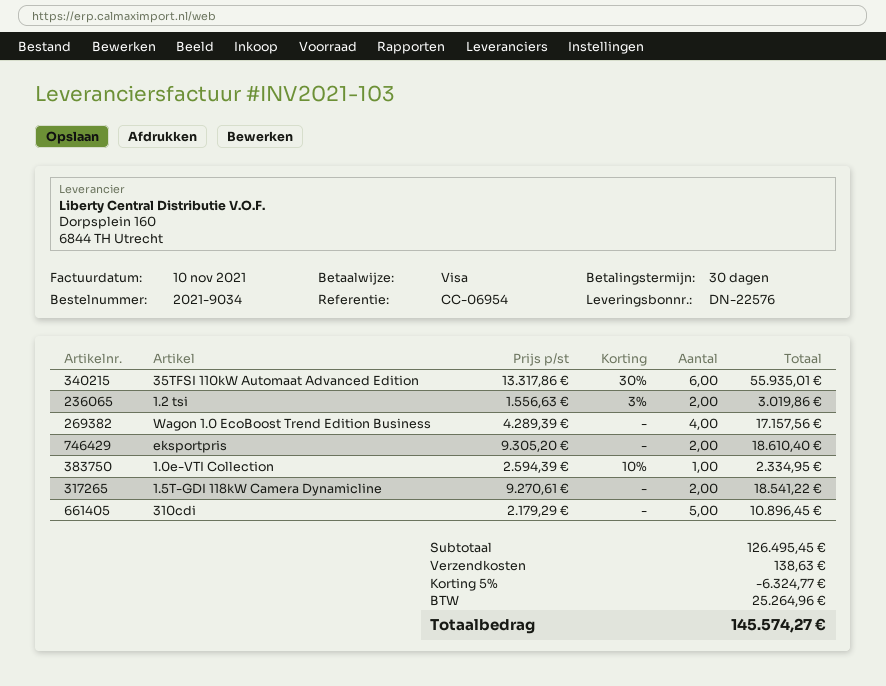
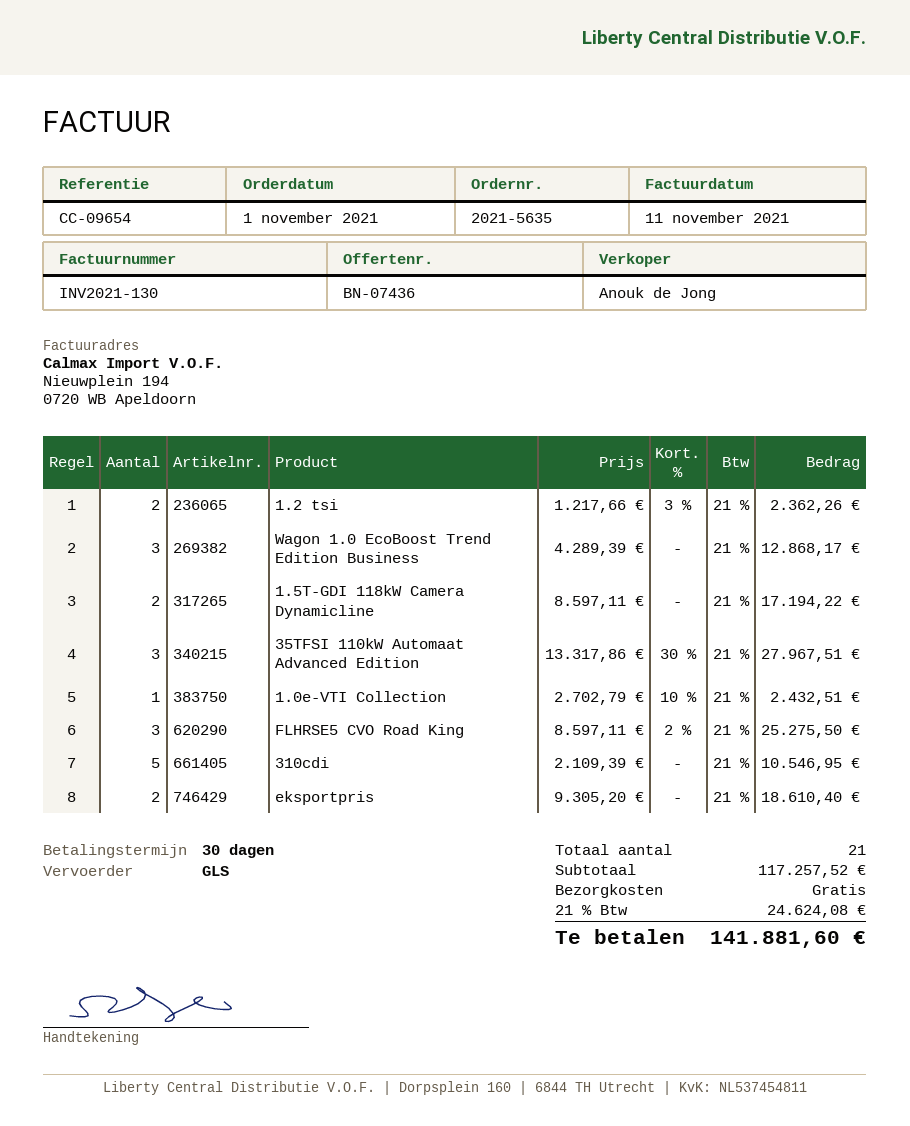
order number: 2021-9034 -> 2021-5635
invoice number: INV2021-103 -> INV2021-130
invoice date: 2021-11-10 -> 2021-11-11
reference: CC-06954 -> CC-09654
35TFSI 110kW Automaat Advanced Edition: 6 x 13317.86 - 30% = 55935.01 -> 3 x 13317.86 - 30% = 27967.51
1.2 tsi: 2 x 1556.63 - 3% = 3019.86 -> 2 x 1217.66 - 3% = 2362.26
Wagon 1.0 EcoBoost Trend Edition Business: 4 x 4289.39 = 17157.56 -> 3 x 4289.39 = 12868.17
1.0e-VTI Collection: 1 x 2594.39 - 10% = 2334.95 -> 1 x 2702.79 - 10% = 2432.51
1.5T-GDI 118kW Camera Dynamicline: 2 x 9270.61 = 18541.22 -> 2 x 8597.11 = 17194.22
310cdi: 5 x 2179.29 = 10896.45 -> 5 x 2109.39 = 10546.95
FLHRSE5 CVO Road King: none -> 3 x 8597.11 - 2% = 25275.50
subtotal: 126495.45 -> 117257.52
discount: 5% = 6324.77 -> none
shipping: 138.63 -> 0.00
tax: 25264.96 -> 24624.08
total: 145574.27 -> 141881.60

